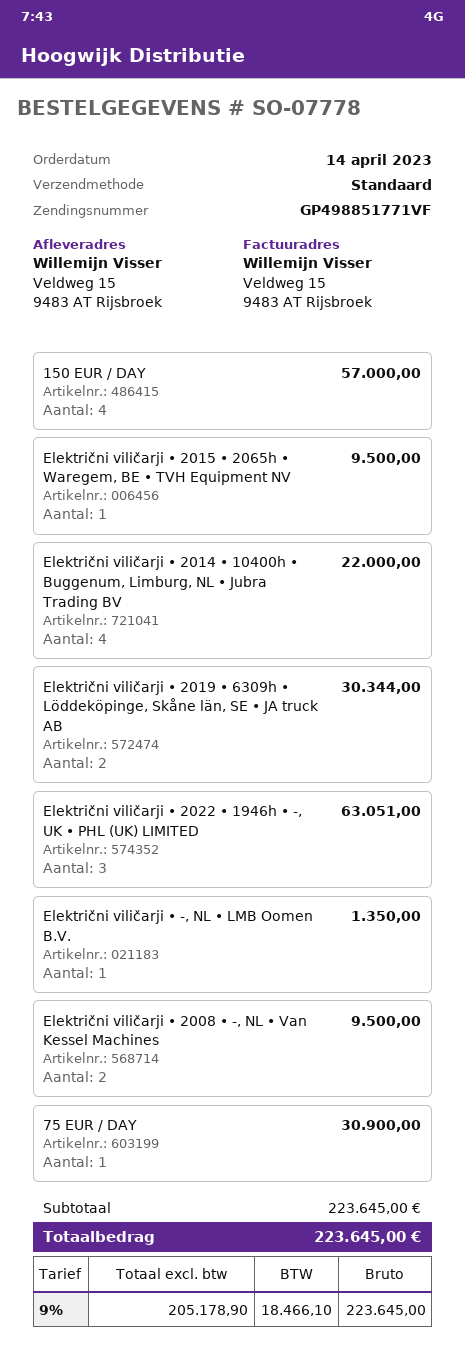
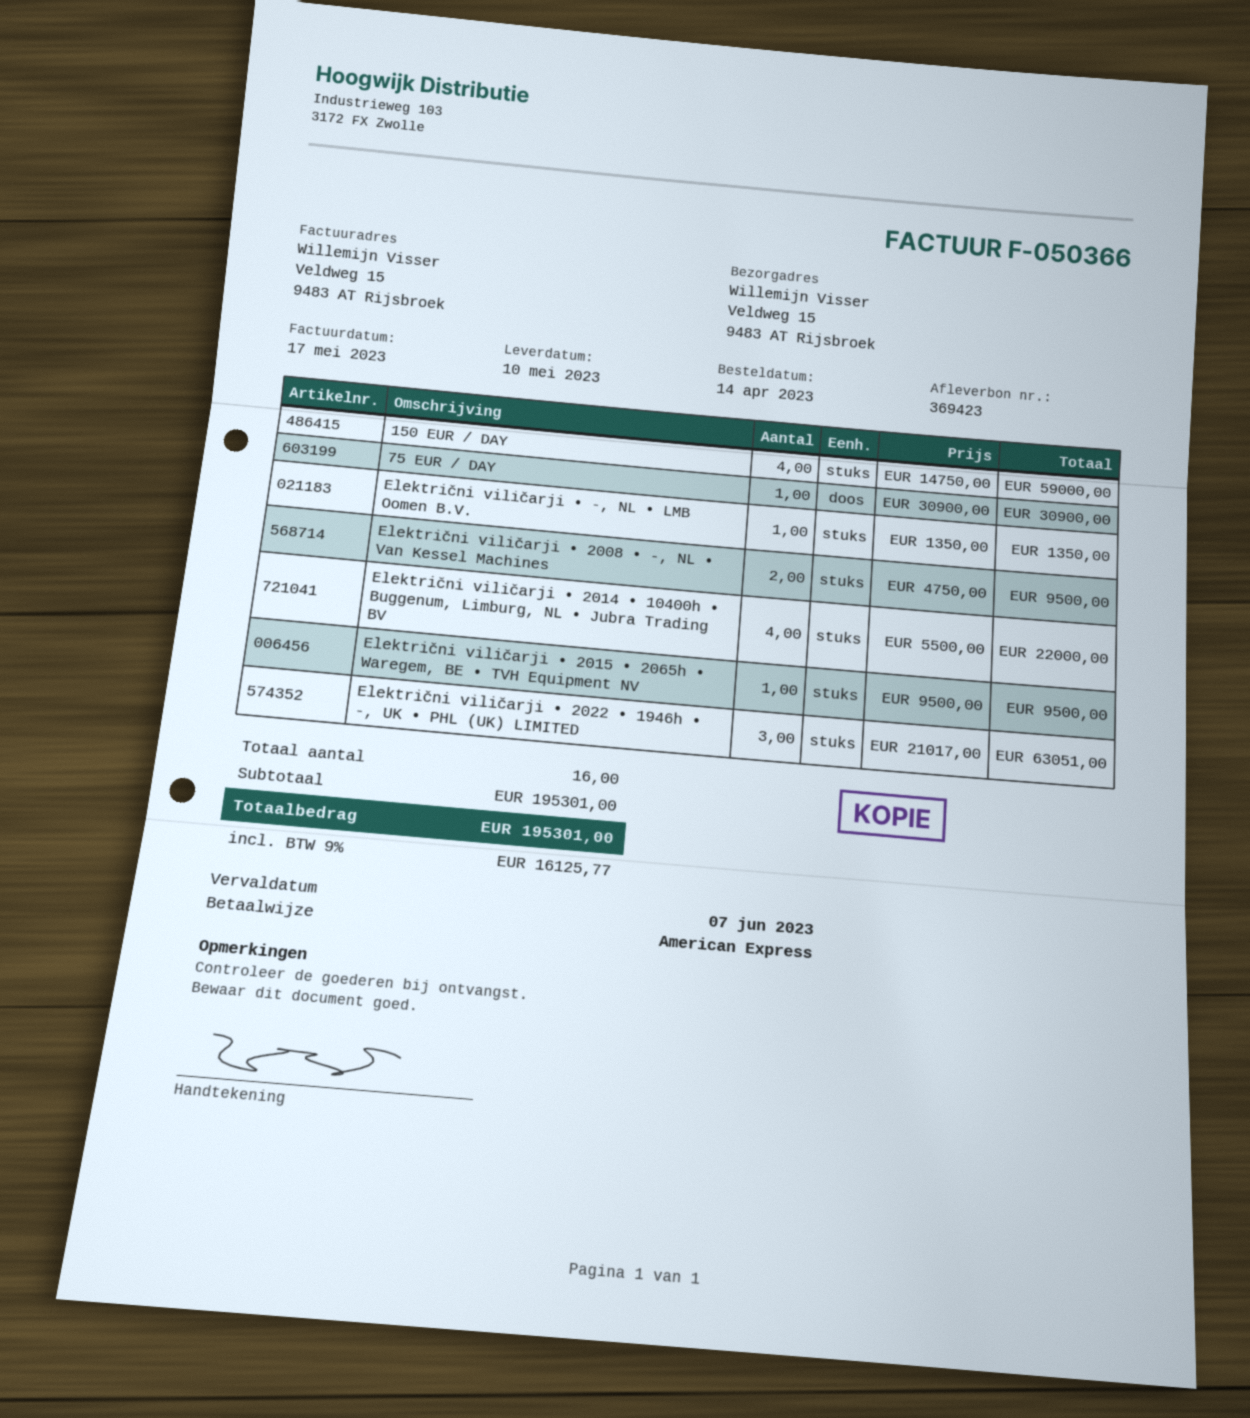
150 EUR / DAY: 4 for 57000.00 -> 4 for 59000.00
Električni viličarji • 2019 • 6309h • Löddeköpinge, Skåne län, SE • JA truck AB: 2 for 30344.00 -> none
subtotal: 223645.00 -> 195301.00
tax: 9% = 18466.10 -> 9% = 16125.77
total: 223645.00 -> 195301.00

